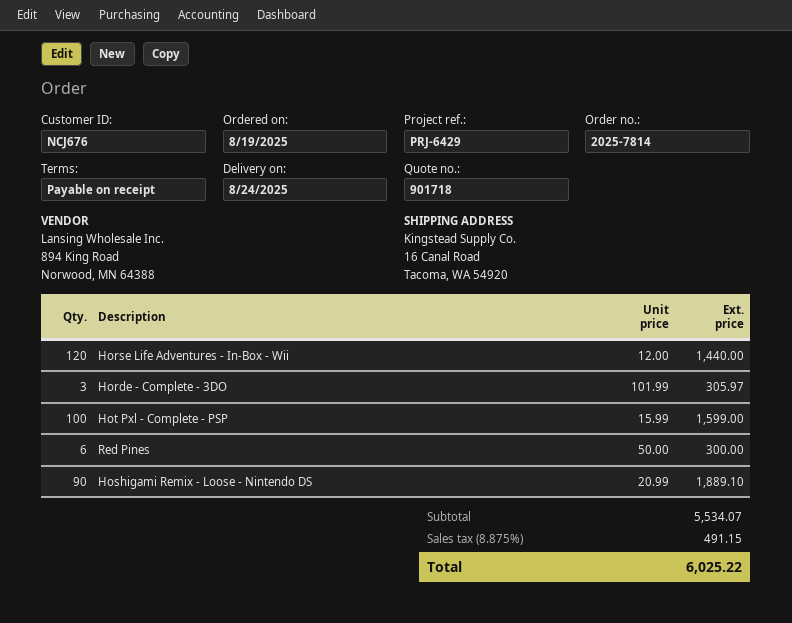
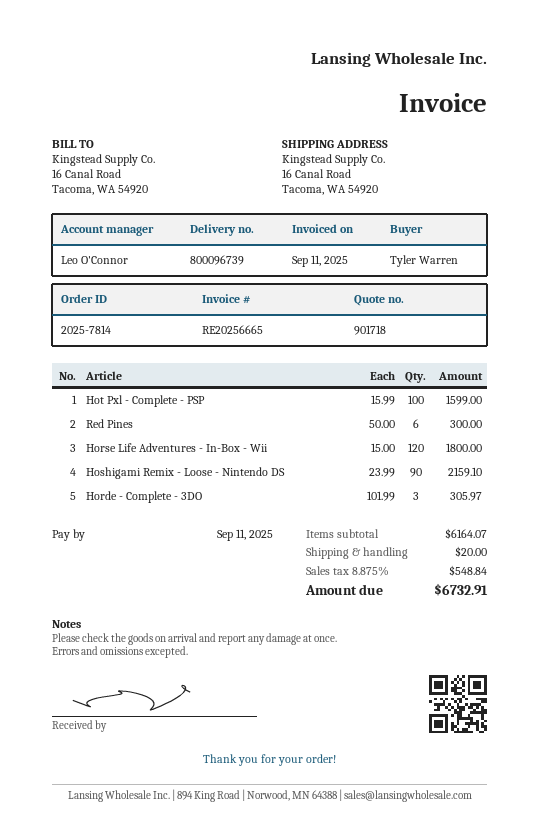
Horse Life Adventures - In-Box - Wii: 120 x 12.00 = 1440.00 -> 120 x 15.00 = 1800.00
Hoshigami Remix - Loose - Nintendo DS: 90 x 20.99 = 1889.10 -> 90 x 23.99 = 2159.10
subtotal: 5534.07 -> 6164.07
shipping: none -> 20.00
tax: 8.875% = 491.15 -> 8.875% = 548.84
total: 6025.22 -> 6732.91

